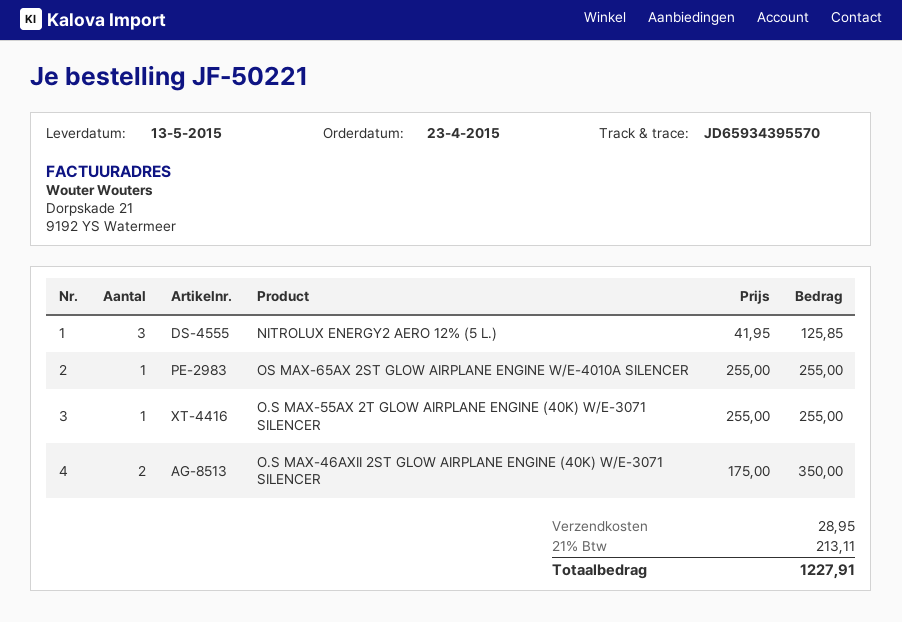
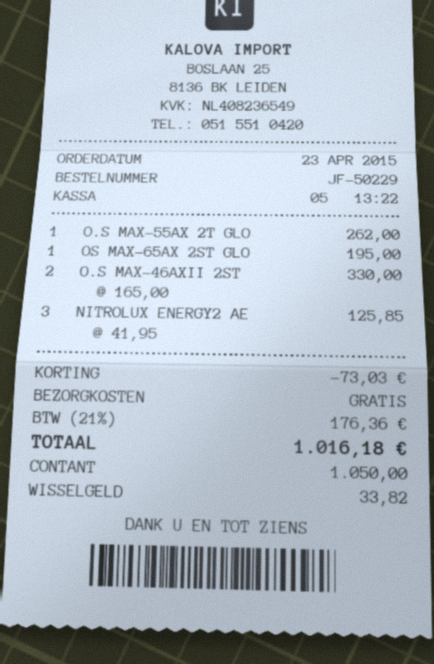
order number: JF-50221 -> JF-50229
OS MAX-65AX 2ST GLOW AIRPLANE ENGINE W/E-4010A SILENCER: 1 x 255.00 = 255.00 -> 1 x 195.00 = 195.00
O.S MAX-55AX 2T GLOW AIRPLANE ENGINE (40K) W/E-3071 SILENCER: 1 x 255.00 = 255.00 -> 1 x 262.00 = 262.00
O.S MAX-46AXII 2ST GLOW AIRPLANE ENGINE (40K) W/E-3071 SILENCER: 2 x 175.00 = 350.00 -> 2 x 165.00 = 330.00
discount: none -> 73.03
shipping: 28.95 -> 0.00
tax: 21% = 213.11 -> 21% = 176.36
total: 1227.91 -> 1016.18

